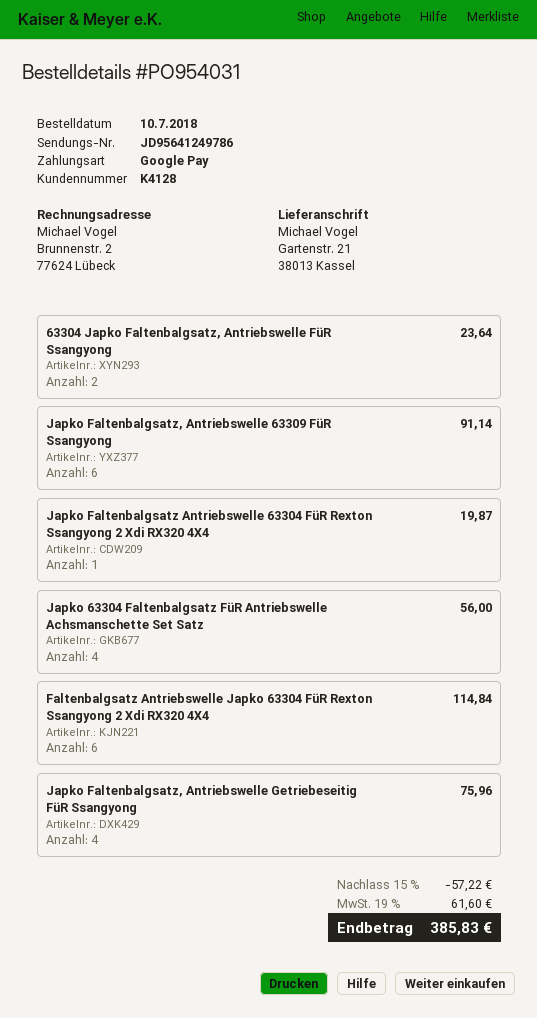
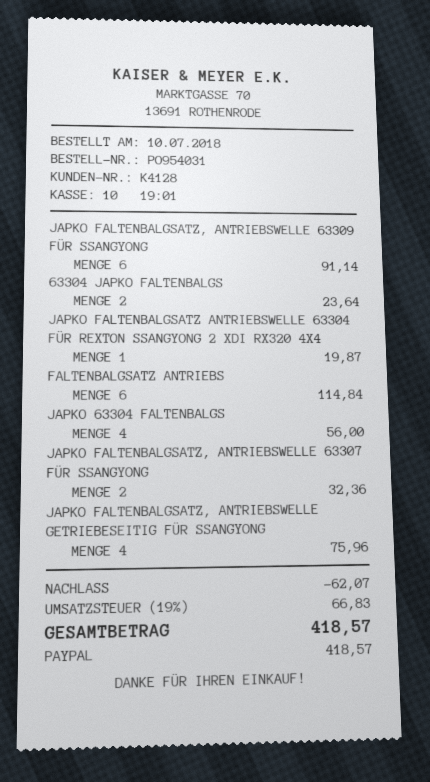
payment method: Google Pay -> PayPal
JAPKO FALTENBALGSATZ, ANTRIEBSWELLE 63307 FÜR SSANGYONG: none -> 2 for 32.36
discount: 57.22 -> 62.07
tax: 19% = 61.60 -> 19% = 66.83
total: 385.83 -> 418.57

